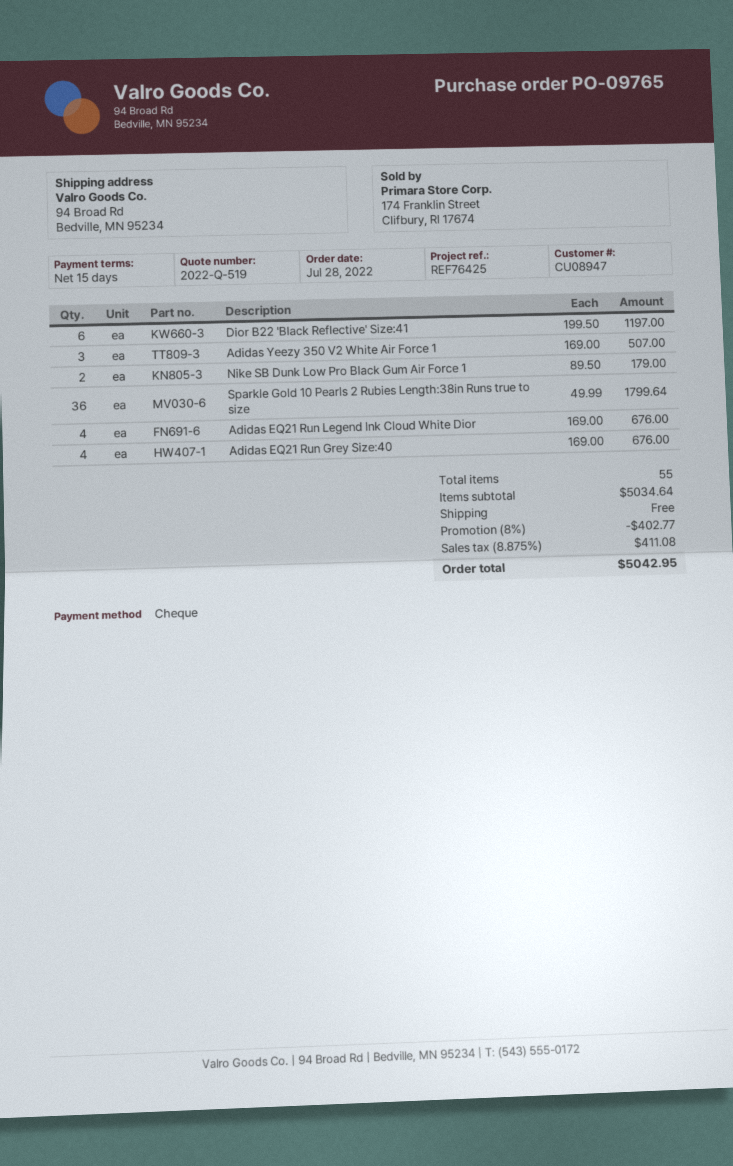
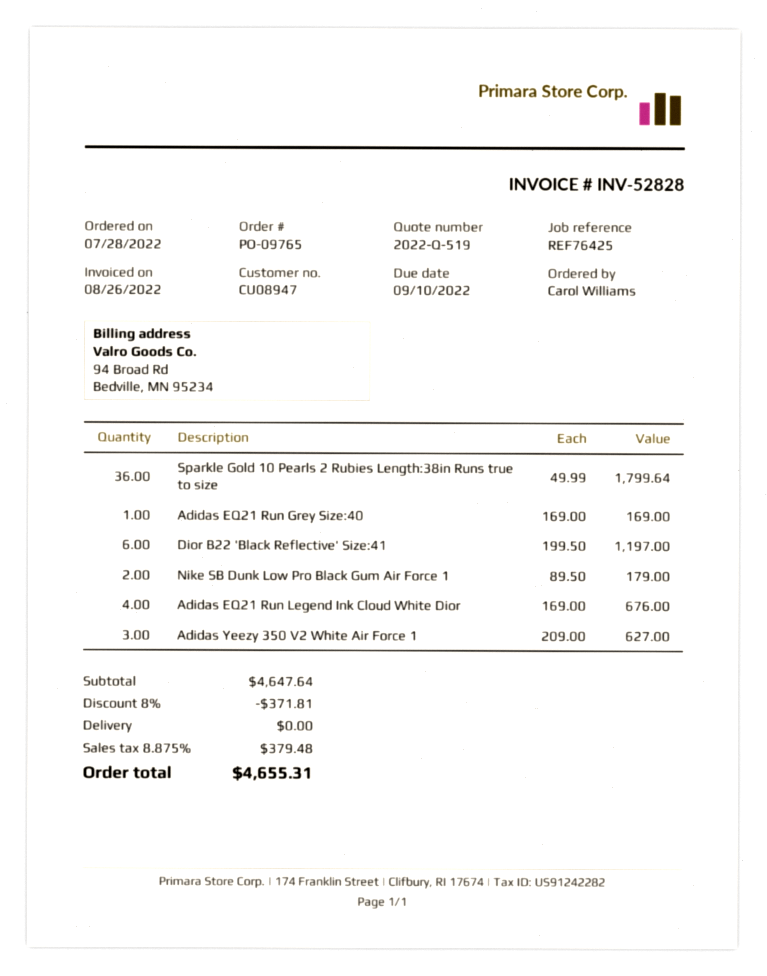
Adidas Yeezy 350 V2 White Air Force 1: 3 x 169.00 = 507.00 -> 3 x 209.00 = 627.00
Adidas EQ21 Run Grey Size:40: 4 x 169.00 = 676.00 -> 1 x 169.00 = 169.00
subtotal: 5034.64 -> 4647.64
discount: 8% = 402.77 -> 8% = 371.81
tax: 8.875% = 411.08 -> 8.875% = 379.48
total: 5042.95 -> 4655.31

